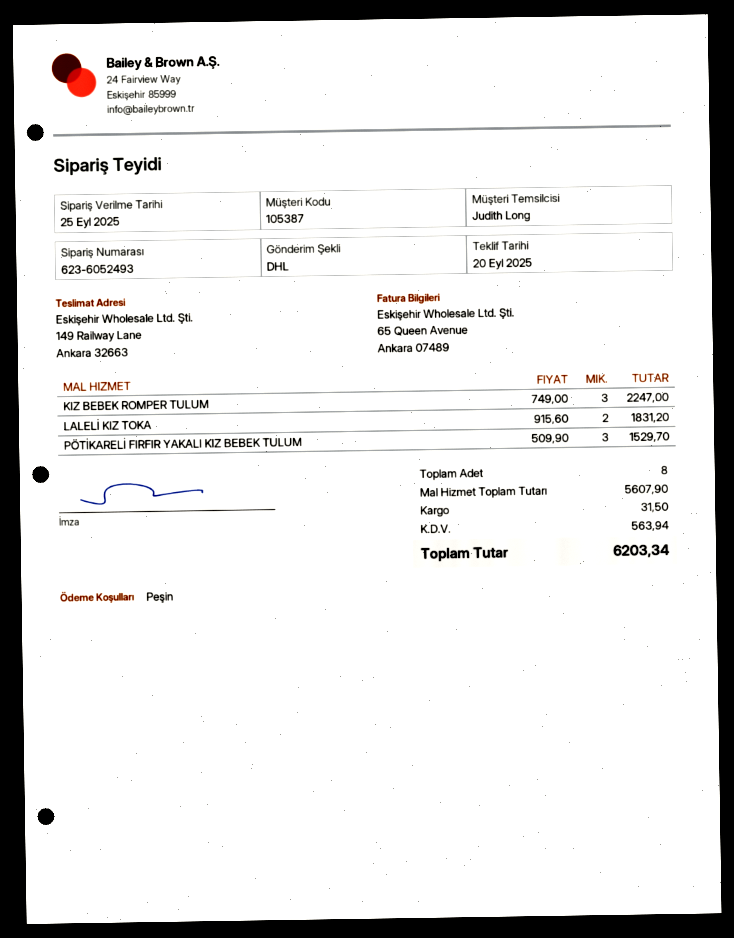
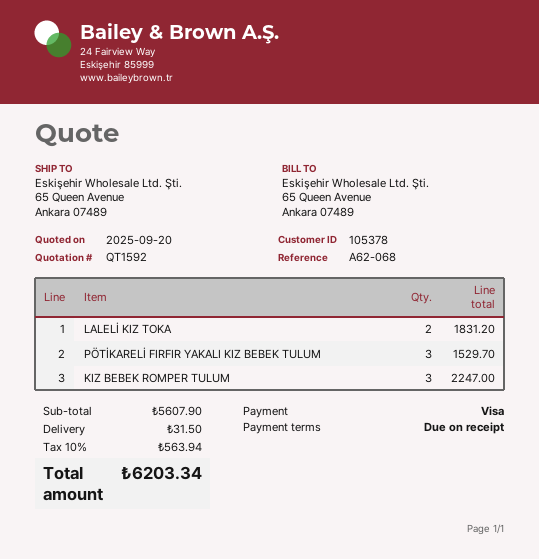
customer number: 105387 -> 105378
ship to: 149 Railway Lane, Ankara 32663 -> 65 Queen Avenue, Ankara 07489

